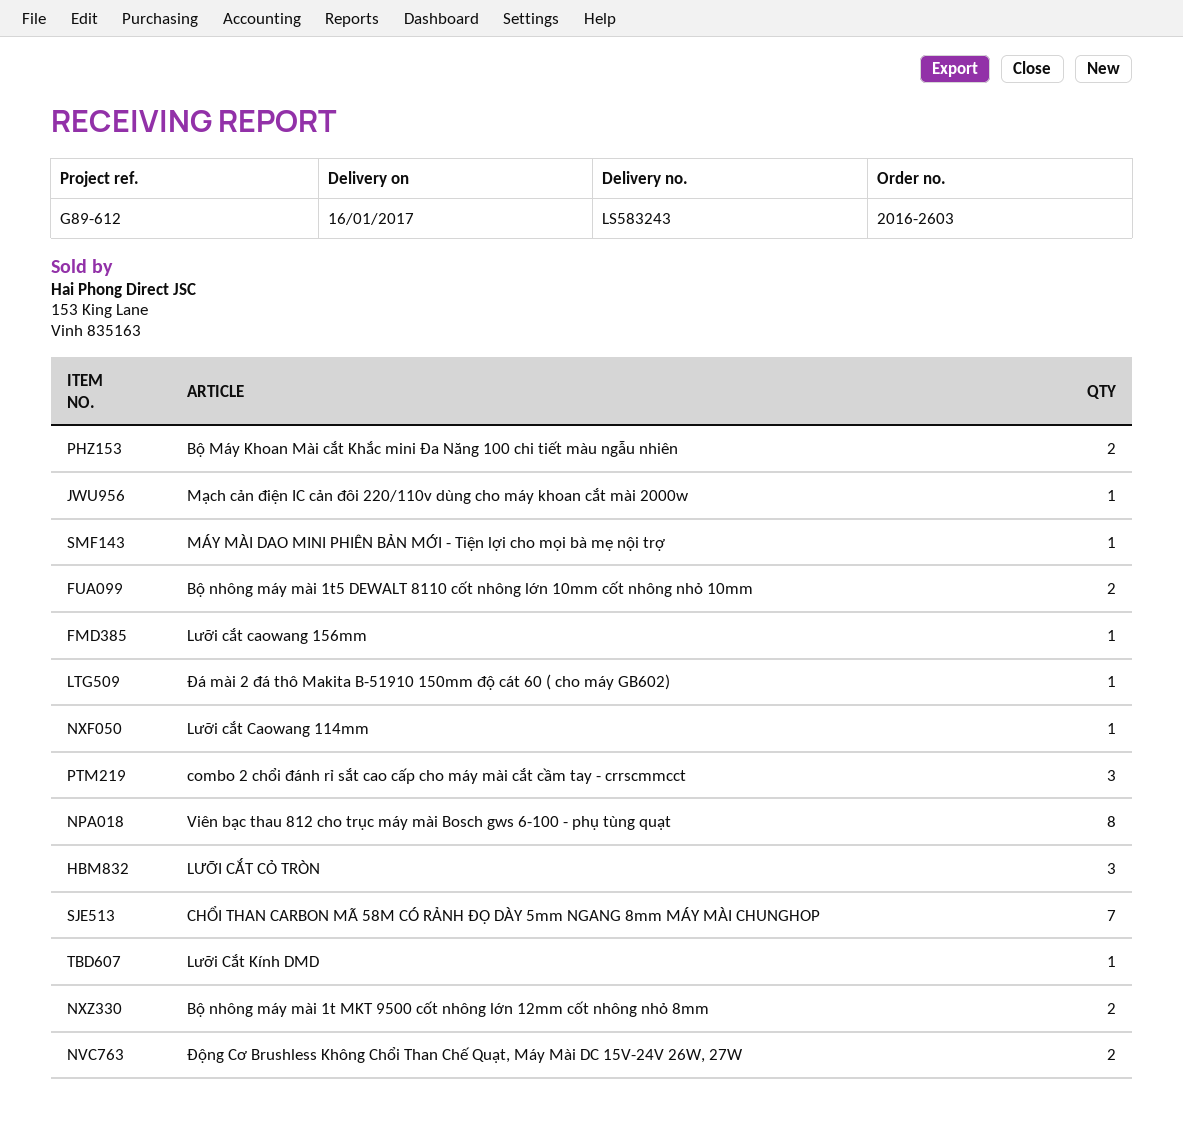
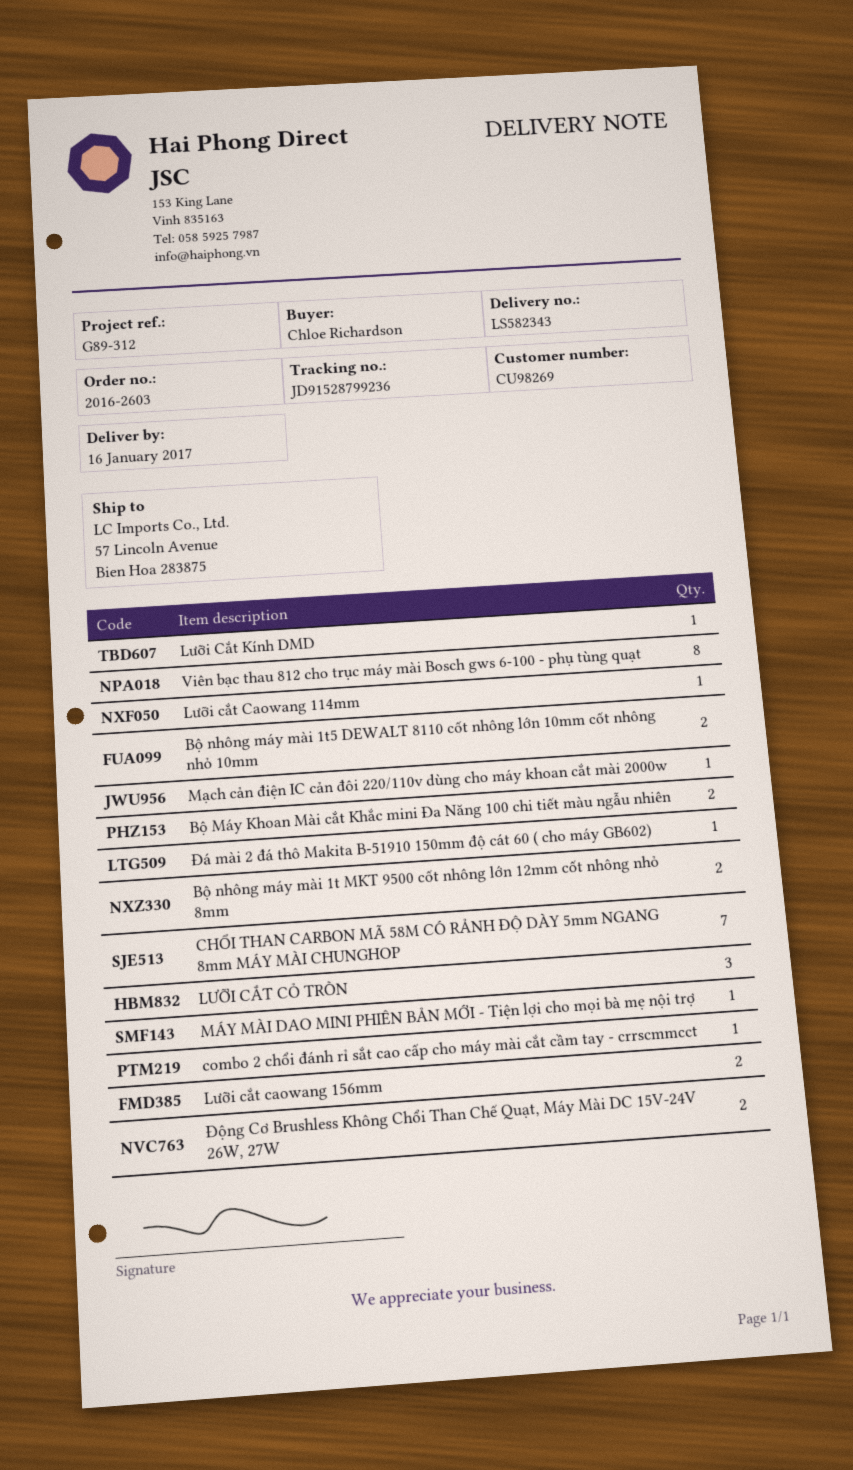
delivery note number: LS583243 -> LS582343
reference: G89-612 -> G89-312
Lưỡi cắt caowang 156mm: 1 -> 2
combo 2 chổi đánh rỉ sắt cao cấp cho máy mài cắt cầm tay - crrscmmcct: 3 -> 1

